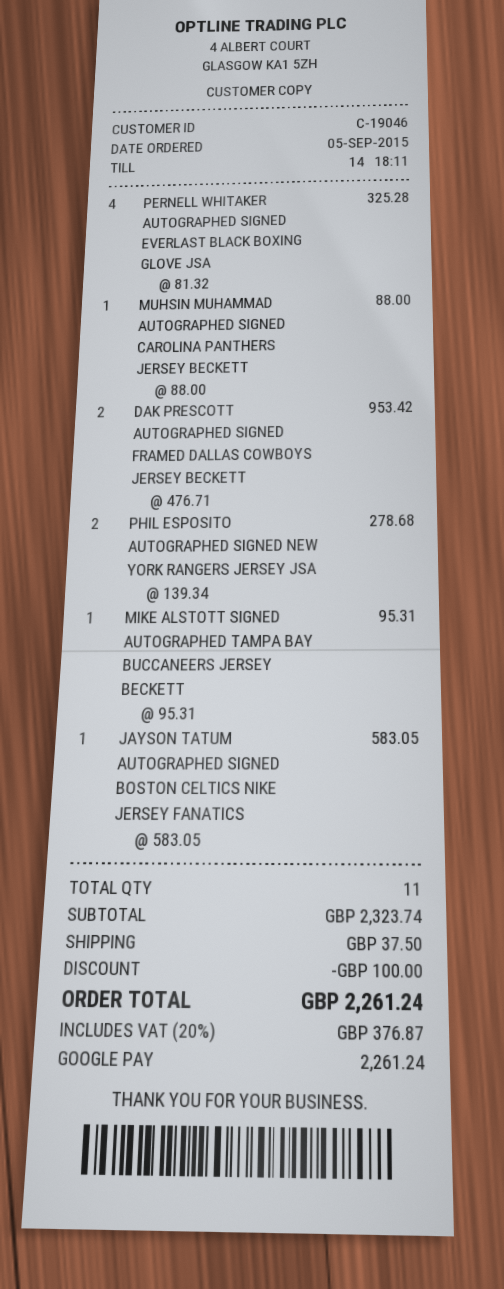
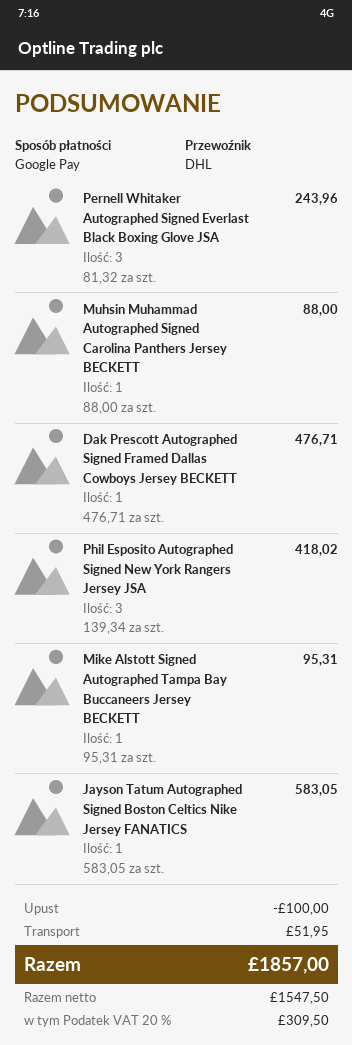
PERNELL WHITAKER AUTOGRAPHED SIGNED EVERLAST BLACK BOXING GLOVE JSA: 4 x 81.32 = 325.28 -> 3 x 81.32 = 243.96
DAK PRESCOTT AUTOGRAPHED SIGNED FRAMED DALLAS COWBOYS JERSEY BECKETT: 2 x 476.71 = 953.42 -> 1 x 476.71 = 476.71
PHIL ESPOSITO AUTOGRAPHED SIGNED NEW YORK RANGERS JERSEY JSA: 2 x 139.34 = 278.68 -> 3 x 139.34 = 418.02
shipping: 37.50 -> 51.95
tax: 20% = 376.87 -> 20% = 309.50
total: 2261.24 -> 1857.00

